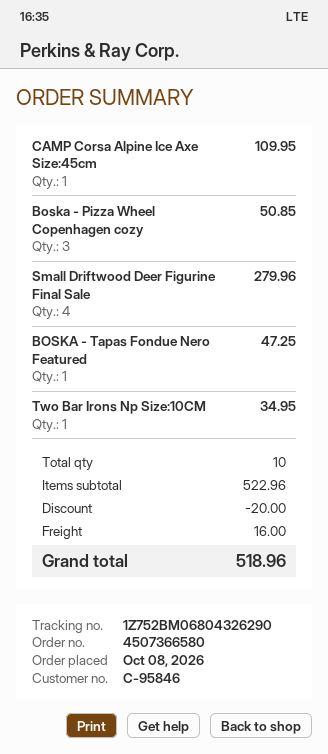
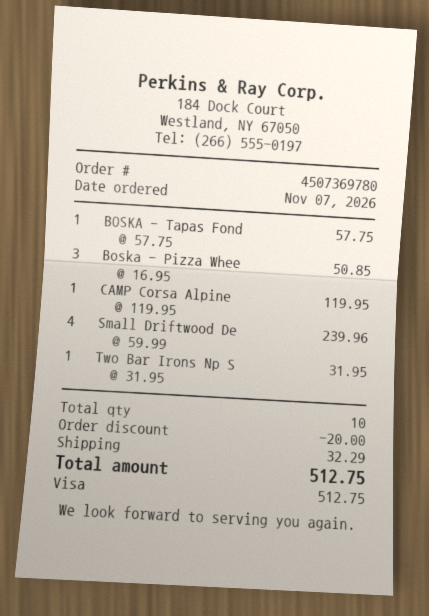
order number: 4507366580 -> 4507369780
order date: 2026-10-08 -> 2026-11-07
CAMP Corsa Alpine Ice Axe Size:45cm: 1 for 109.95 -> 1 for 119.95
Small Driftwood Deer Figurine Final Sale: 4 for 279.96 -> 4 for 239.96
BOSKA - Tapas Fondue Nero Featured: 1 for 47.25 -> 1 for 57.75
Two Bar Irons Np Size:10CM: 1 for 34.95 -> 1 for 31.95
shipping: 16.00 -> 32.29
total: 518.96 -> 512.75

